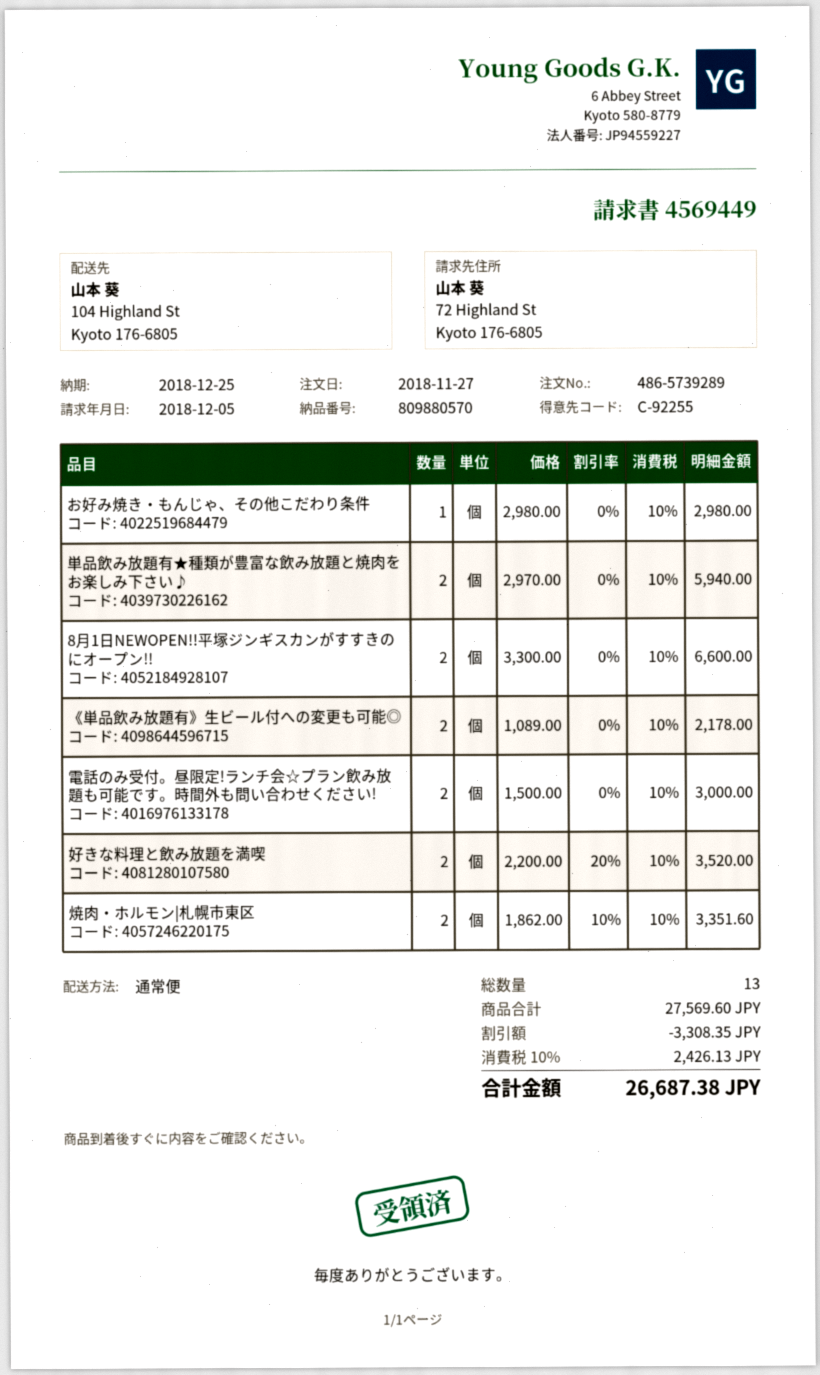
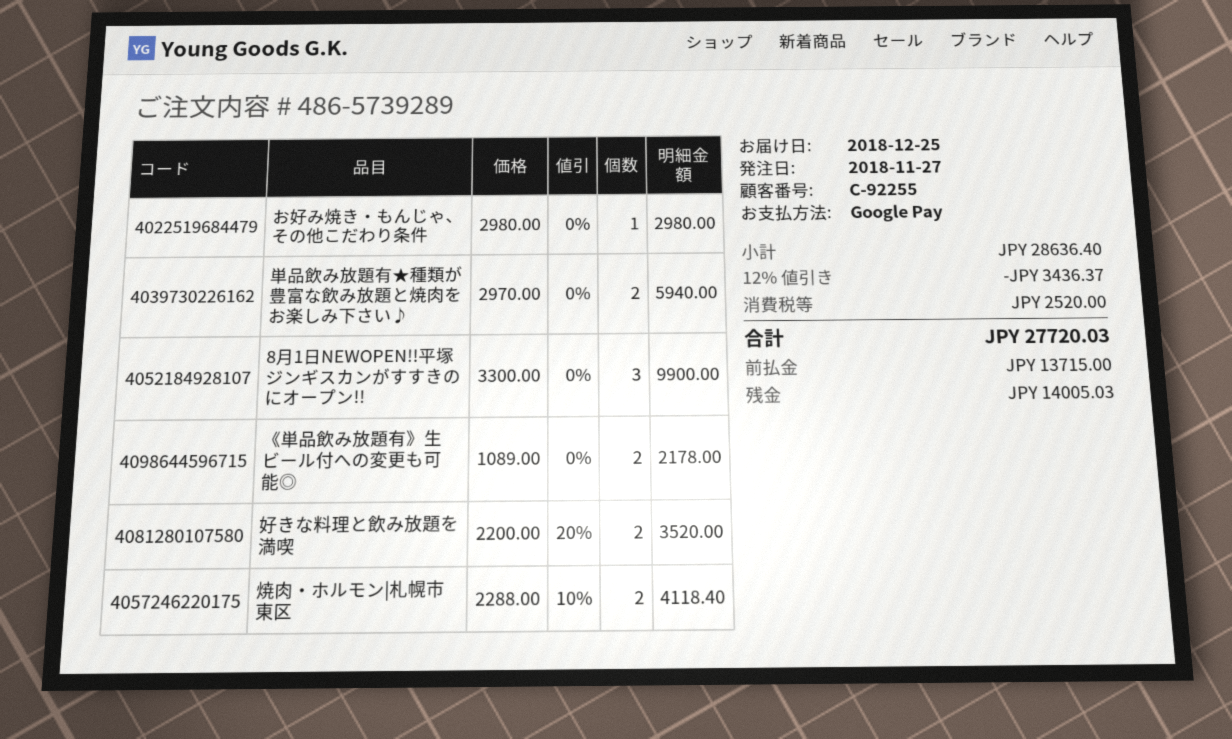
8月1日NEWOPEN!!平塚ジンギスカンがすすきのにオープン!!: 2 x 3300.00 = 6600.00 -> 3 x 3300.00 = 9900.00
電話のみ受付。昼限定!ランチ会☆プラン飲み放題も可能です。時間外も問い合わせください!: 2 x 1500.00 = 3000.00 -> none
焼肉・ホルモン|札幌市東区: 2 x 1862.00 - 10% = 3351.60 -> 2 x 2288.00 - 10% = 4118.40
subtotal: 27569.60 -> 28636.40
discount: 3308.35 -> 3436.37
tax: 2426.13 -> 2520.00
total: 26687.38 -> 27720.03

